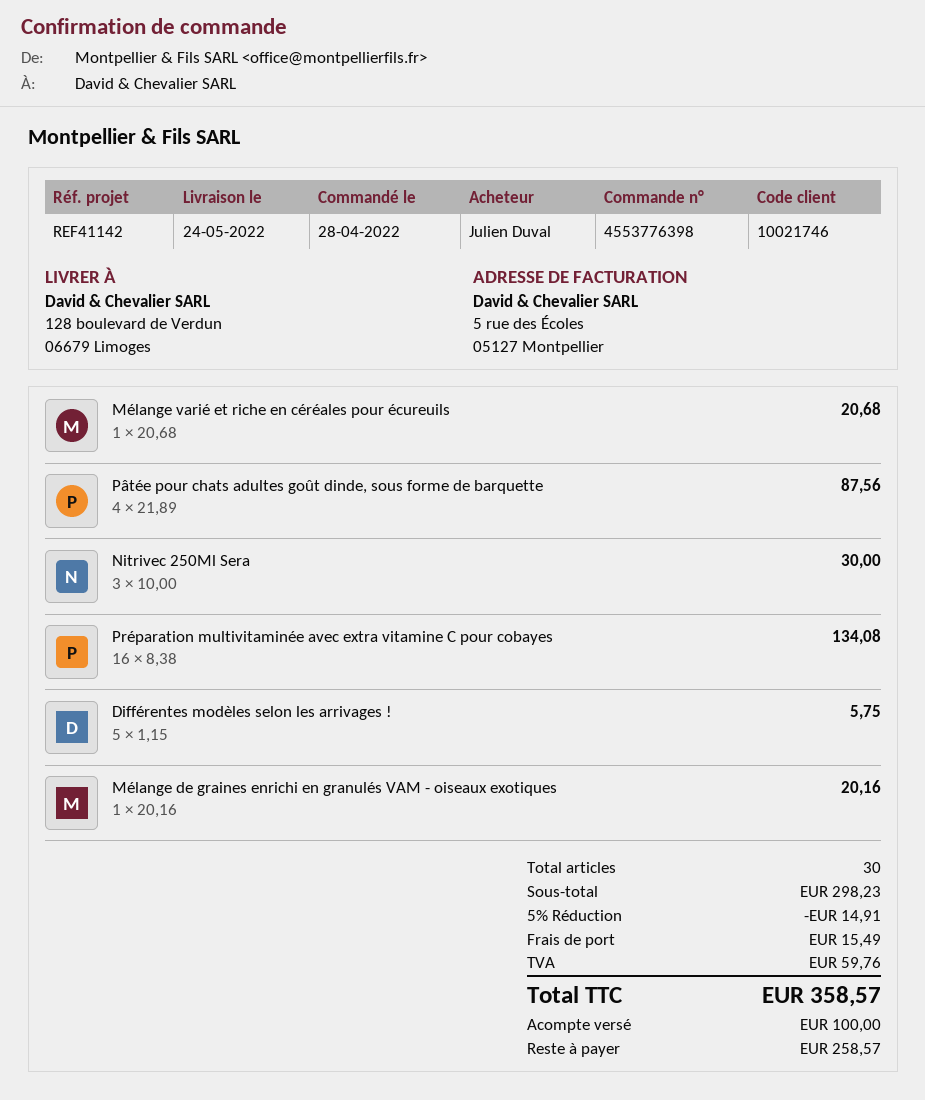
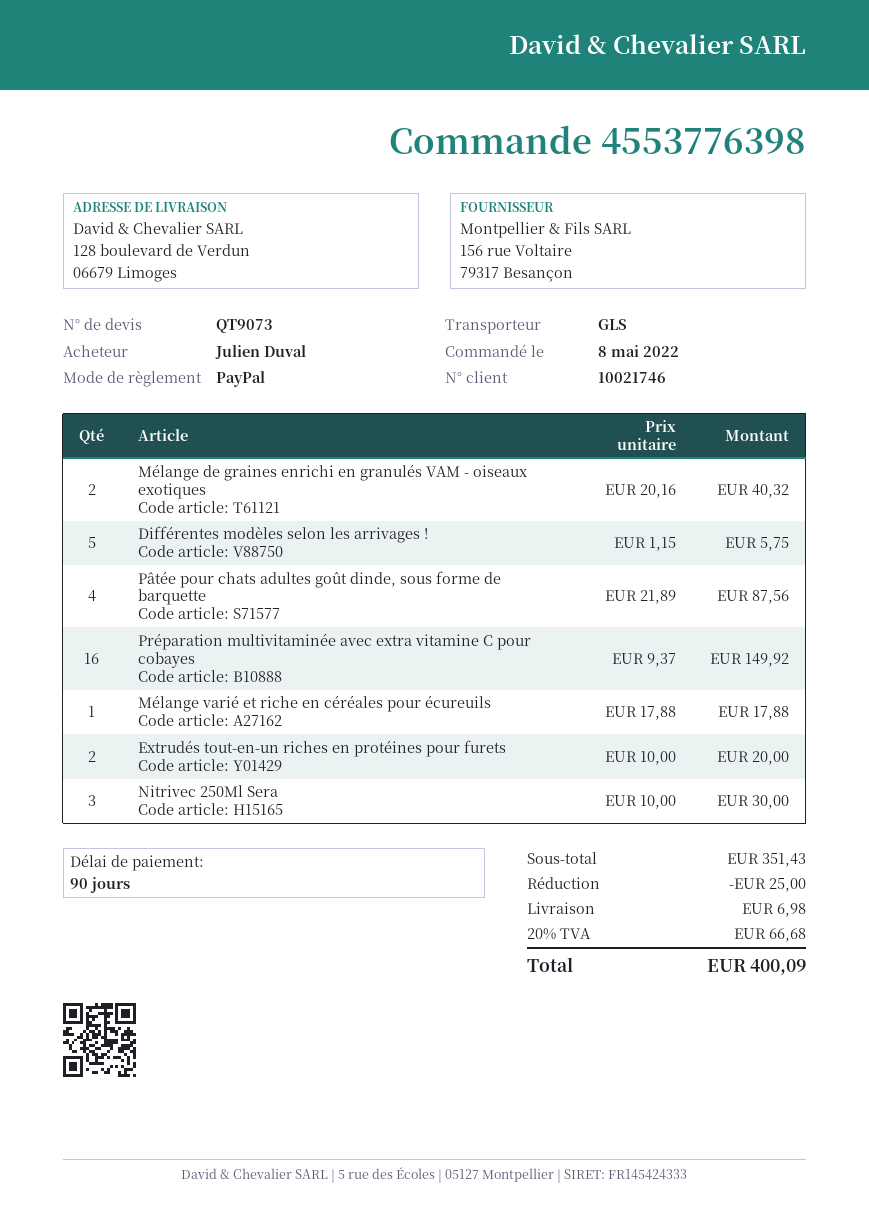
order date: 2022-04-28 -> 2022-05-08
Mélange varié et riche en céréales pour écureuils: 1 x 20.68 = 20.68 -> 1 x 17.88 = 17.88
Préparation multivitaminée avec extra vitamine C pour cobayes: 16 x 8.38 = 134.08 -> 16 x 9.37 = 149.92
Mélange de graines enrichi en granulés VAM - oiseaux exotiques: 1 x 20.16 = 20.16 -> 2 x 20.16 = 40.32
Extrudés tout-en-un riches en protéines pour furets: none -> 2 x 10.00 = 20.00
subtotal: 298.23 -> 351.43
discount: 14.91 -> 25.00
shipping: 15.49 -> 6.98
tax: 59.76 -> 66.68
total: 358.57 -> 400.09

